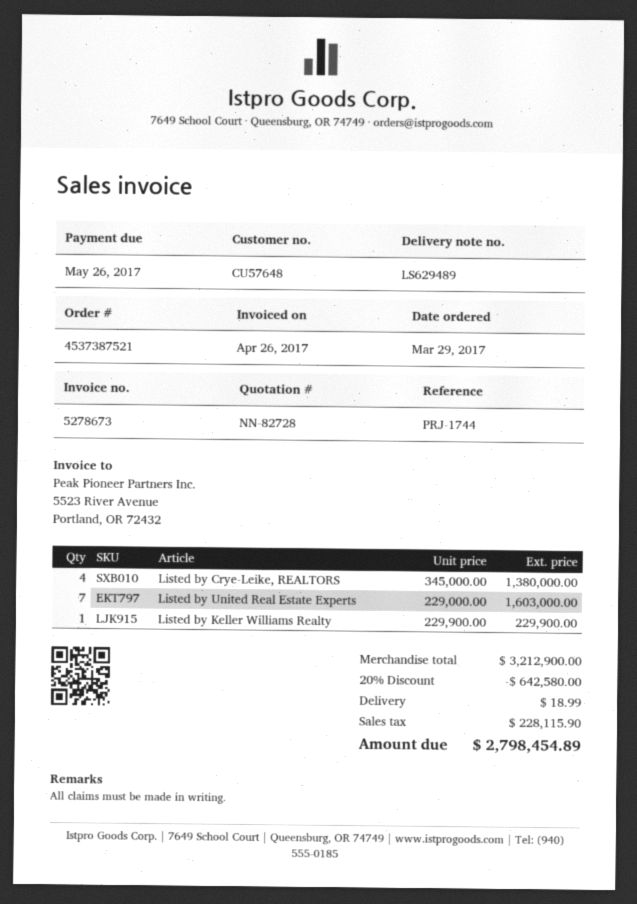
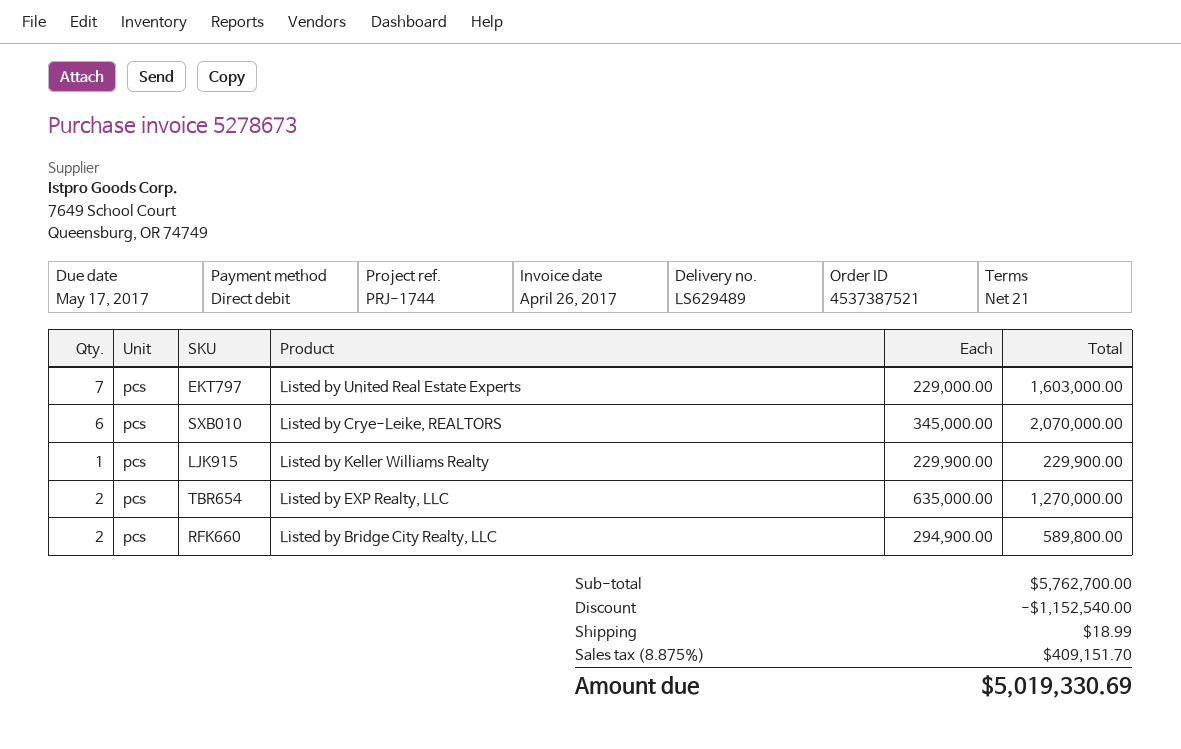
due date: 2017-05-26 -> 2017-05-17
Listed by Crye-Leike, REALTORS: 4 x 345000.00 = 1380000.00 -> 6 x 345000.00 = 2070000.00
Listed by EXP Realty, LLC: none -> 2 x 635000.00 = 1270000.00
Listed by Bridge City Realty, LLC: none -> 2 x 294900.00 = 589800.00
subtotal: 3212900.00 -> 5762700.00
discount: 642580.00 -> 1152540.00
tax: 228115.90 -> 409151.70
total: 2798454.89 -> 5019330.69

